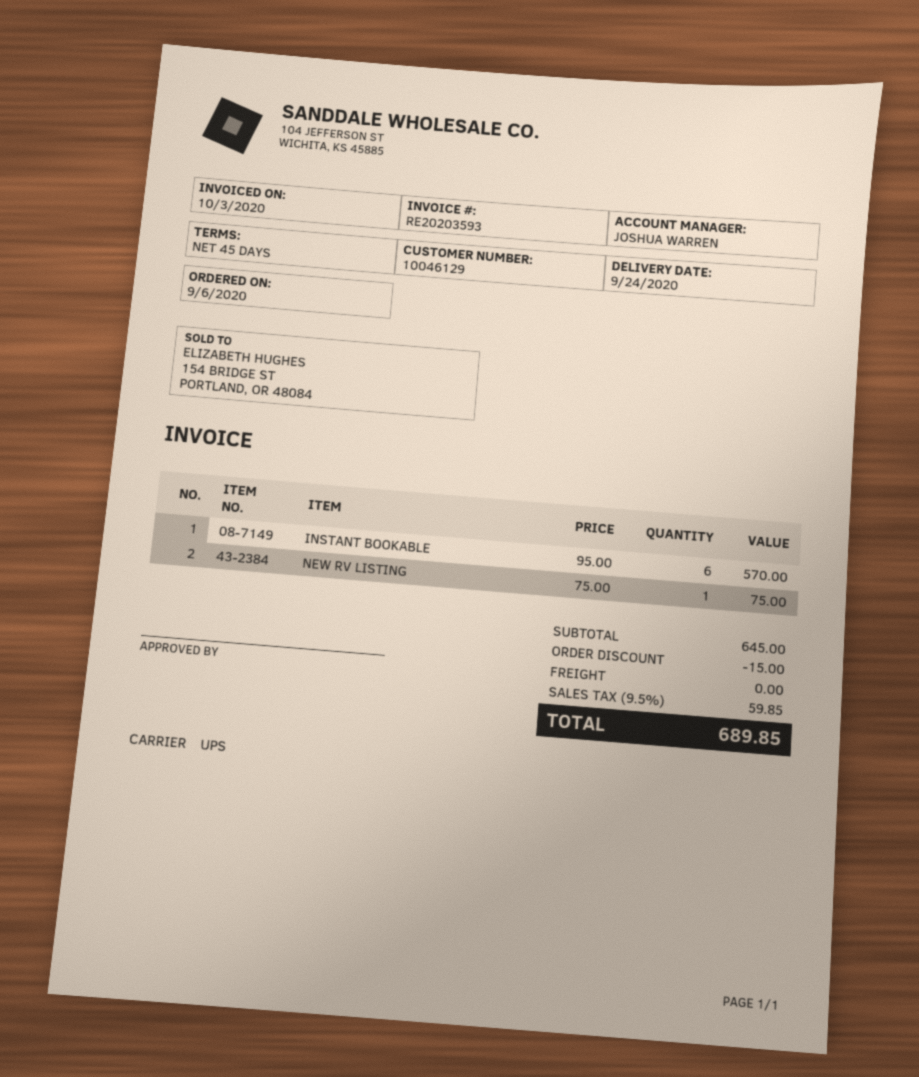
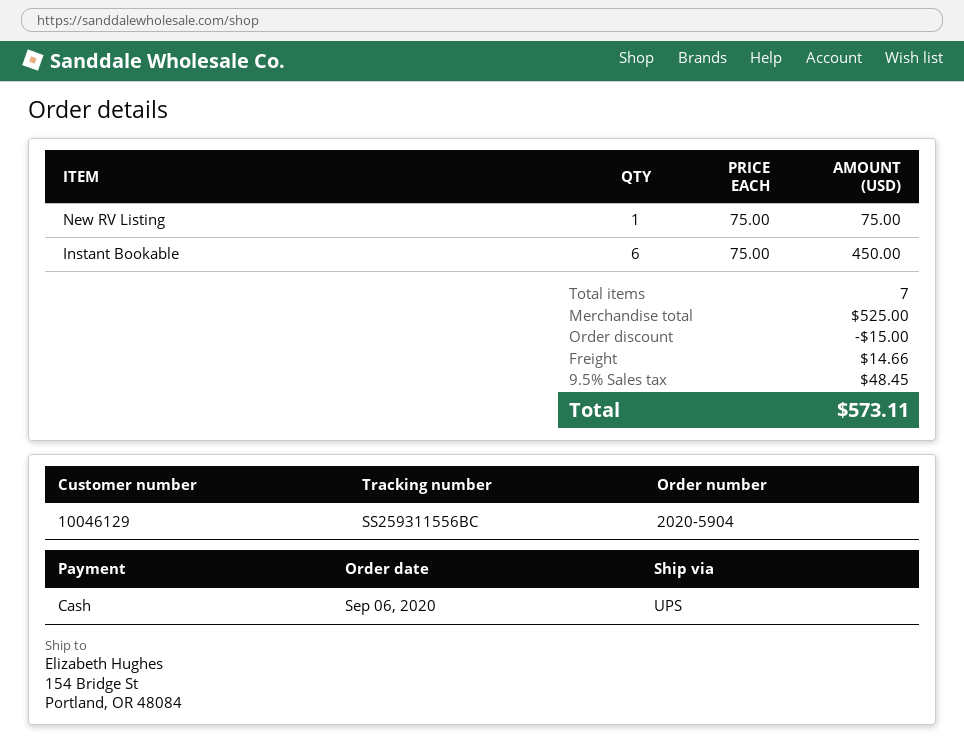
INSTANT BOOKABLE: 6 x 95.00 = 570.00 -> 6 x 75.00 = 450.00
subtotal: 645.00 -> 525.00
shipping: 0.00 -> 14.66
tax: 9.5% = 59.85 -> 9.5% = 48.45
total: 689.85 -> 573.11

